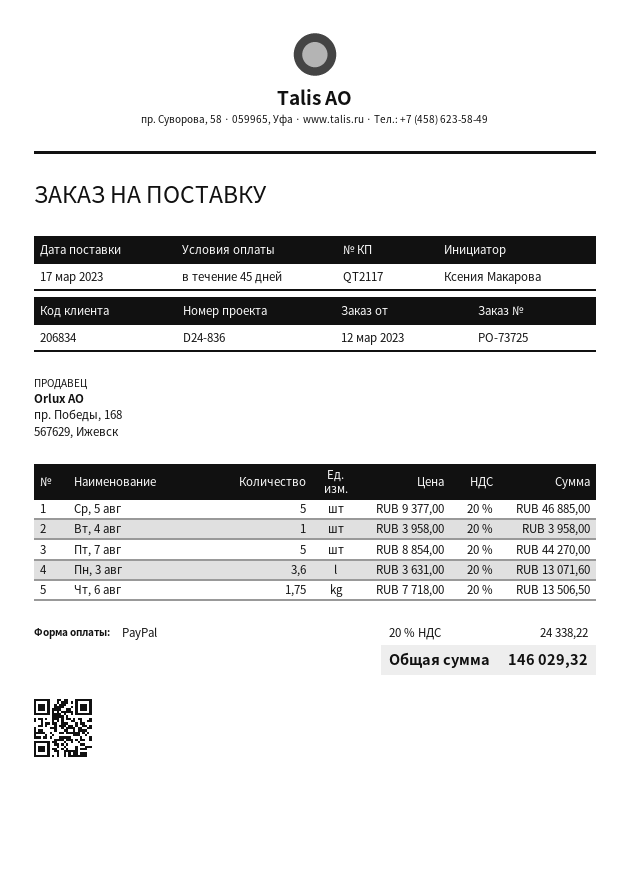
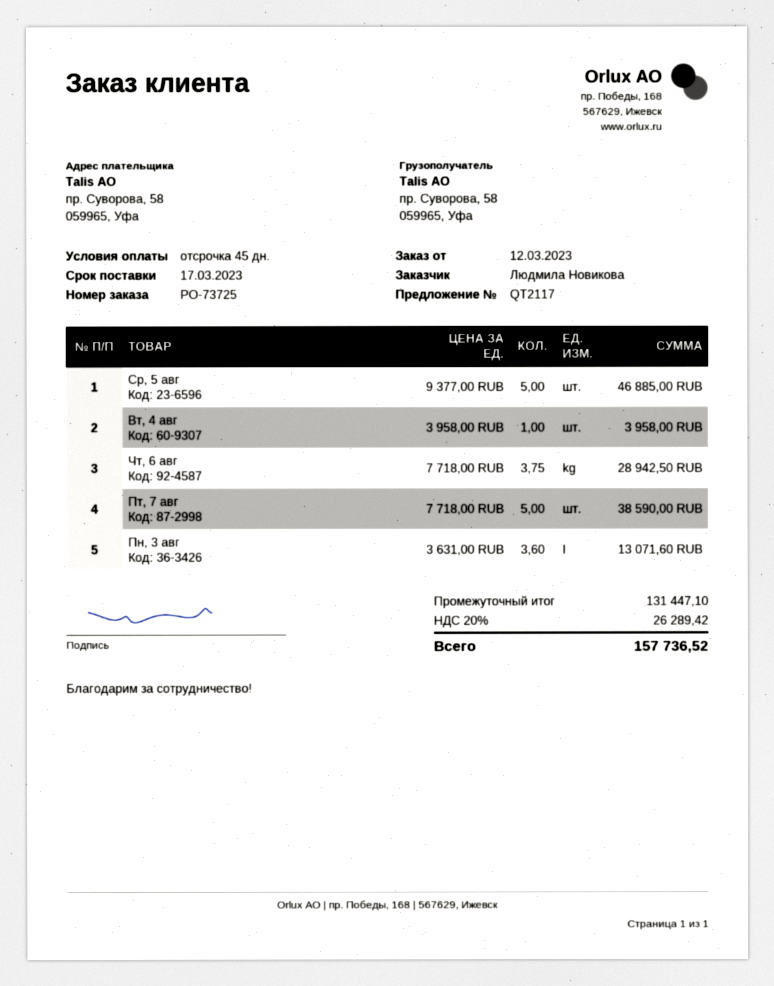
ordered by: Ксения Макарова -> Людмила Новикова
Пт, 7 авг: 5 x 8854.00 = 44270.00 -> 5 x 7718.00 = 38590.00
Чт, 6 авг: 1.75 x 7718.00 = 13506.50 -> 3.75 x 7718.00 = 28942.50
tax: 20% = 24338.22 -> 20% = 26289.42
total: 146029.32 -> 157736.52

